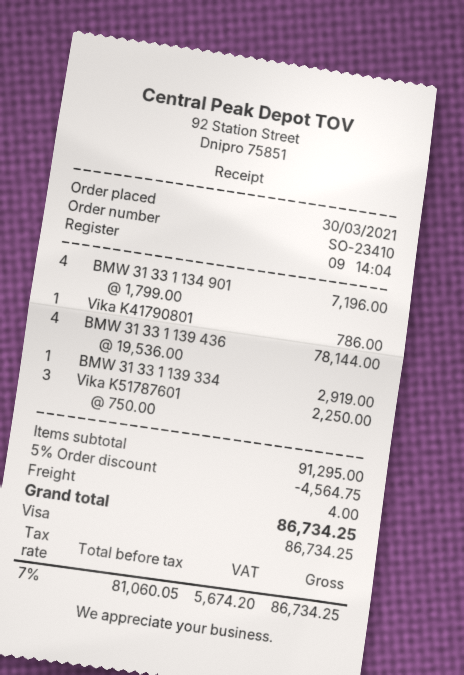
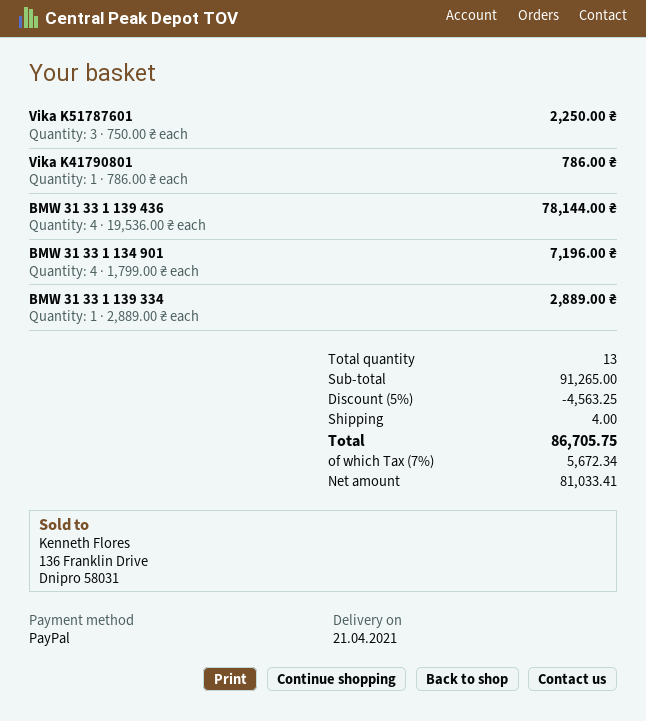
payment method: Visa -> PayPal
BMW 31 33 1 139 334: 1 x 2919.00 = 2919.00 -> 1 x 2889.00 = 2889.00
subtotal: 91295.00 -> 91265.00
discount: 5% = 4564.75 -> 5% = 4563.25
net: 81060.05 -> 81033.41
tax: 7% = 5674.20 -> 7% = 5672.34
total: 86734.25 -> 86705.75

